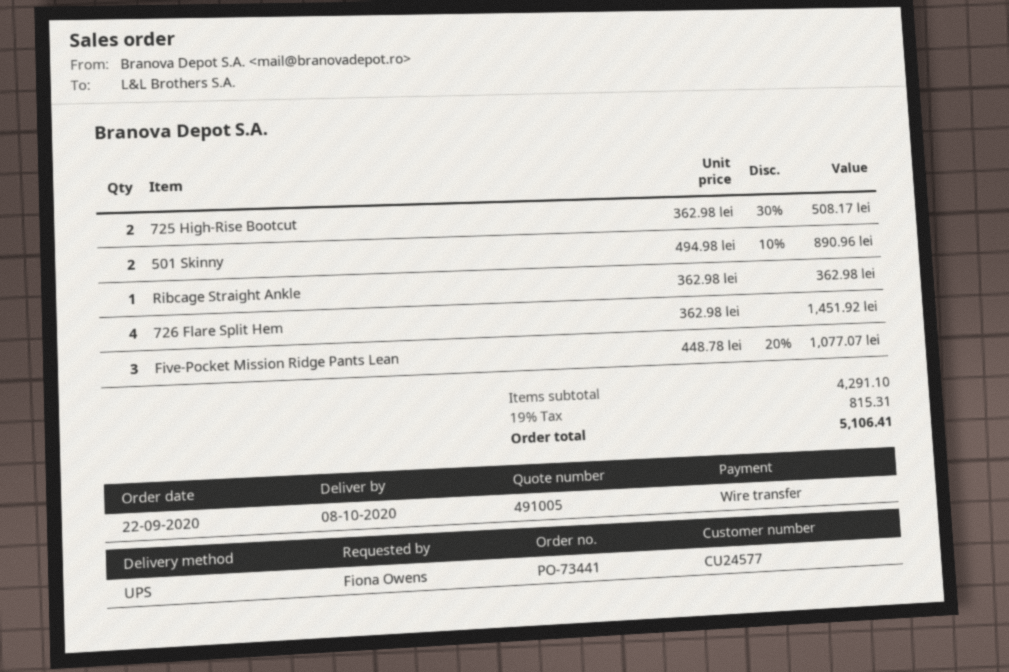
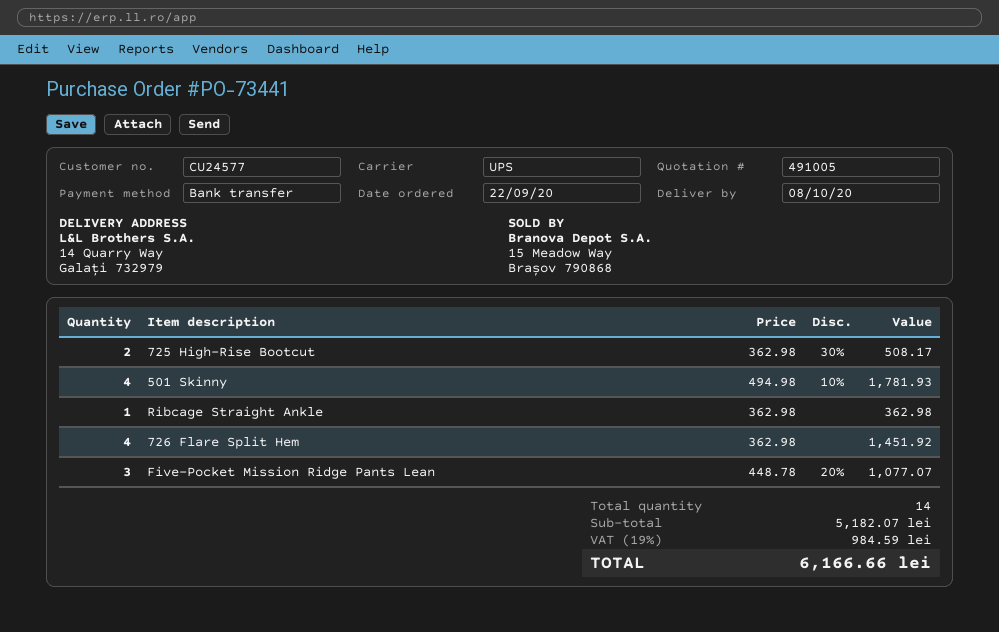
501 Skinny: 2 x 494.98 - 10% = 890.96 -> 4 x 494.98 - 10% = 1781.93
subtotal: 4291.10 -> 5182.07
tax: 19% = 815.31 -> 19% = 984.59
total: 5106.41 -> 6166.66

